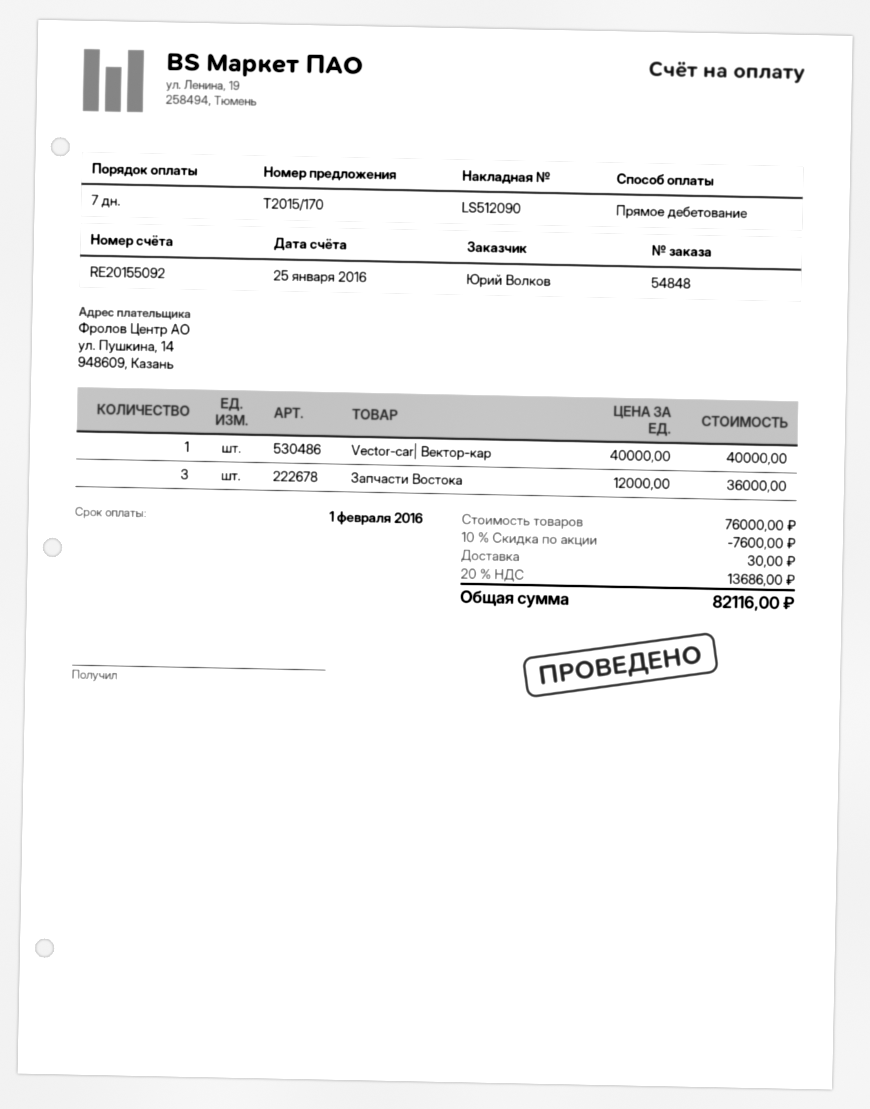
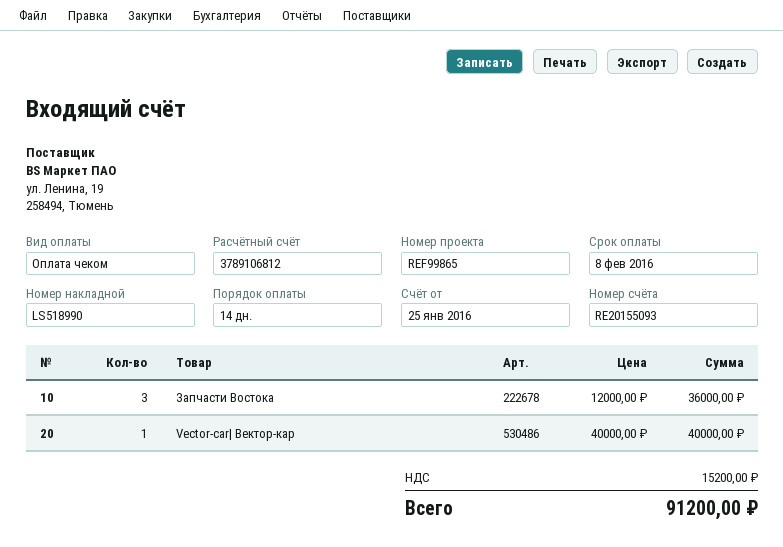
delivery note number: LS512090 -> LS518990
invoice number: RE20155092 -> RE20155093
payment terms: 7 days -> 14 days
due date: 2016-02-01 -> 2016-02-08
payment method: direct debit -> cheque
discount: 10% = 7600.00 -> none
shipping: 30.00 -> none
tax: 13686.00 -> 15200.00
total: 82116.00 -> 91200.00

